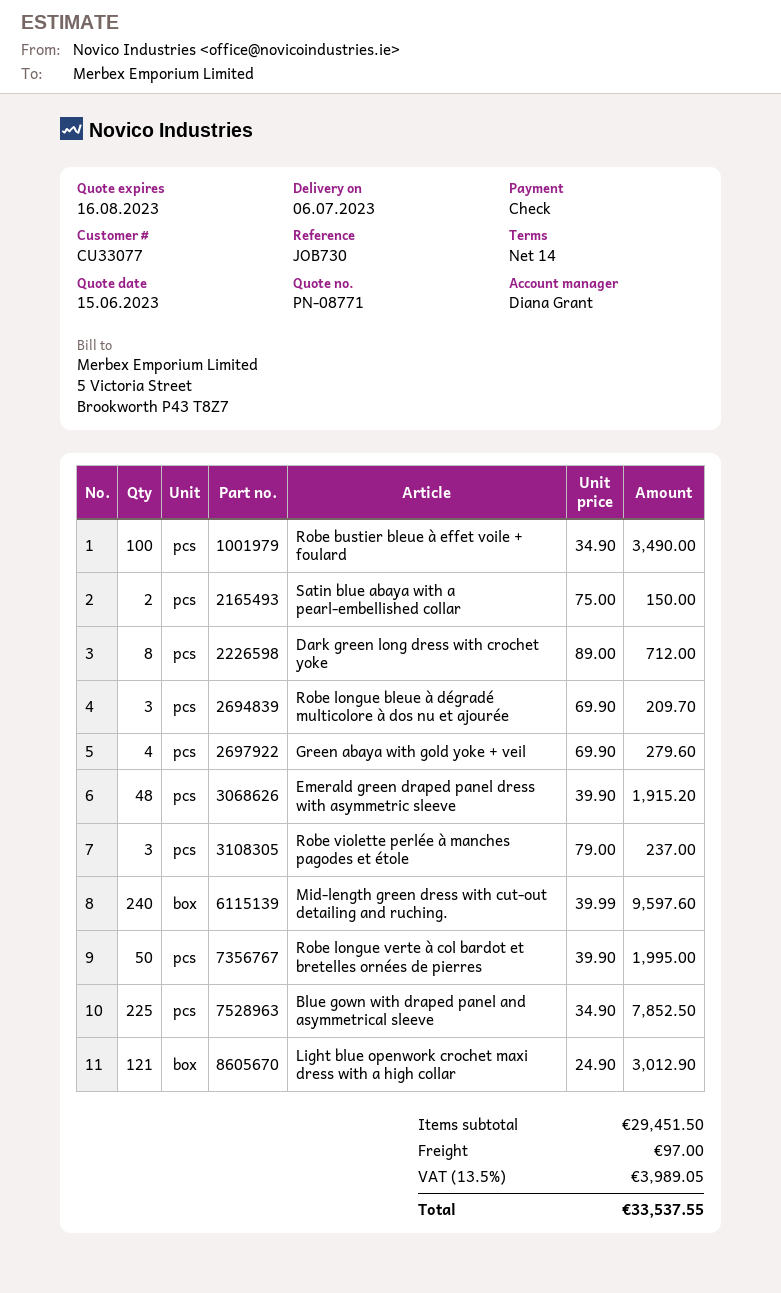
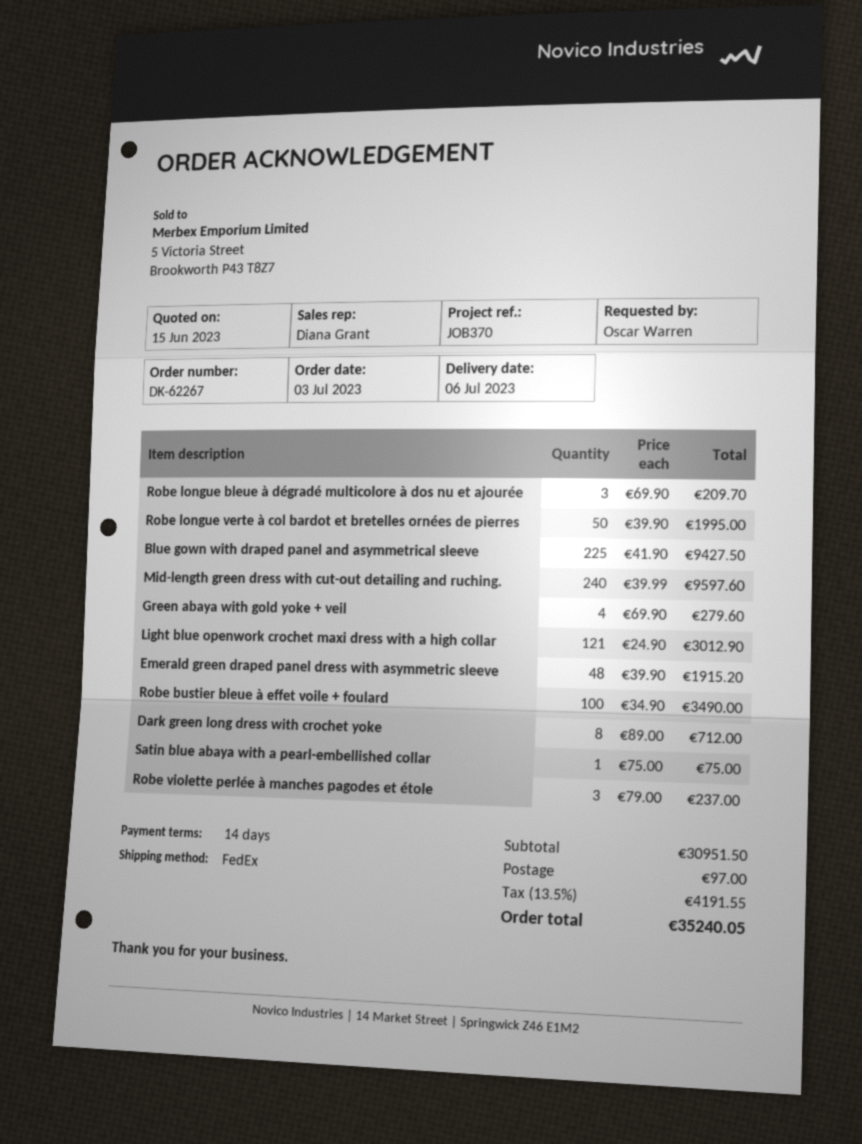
reference: JOB730 -> JOB370
Satin blue abaya with a pearl-embellished collar: 2 x 75.00 = 150.00 -> 1 x 75.00 = 75.00
Blue gown with draped panel and asymmetrical sleeve: 225 x 34.90 = 7852.50 -> 225 x 41.90 = 9427.50
subtotal: 29451.50 -> 30951.50
tax: 13.5% = 3989.05 -> 13.5% = 4191.55
total: 33537.55 -> 35240.05

